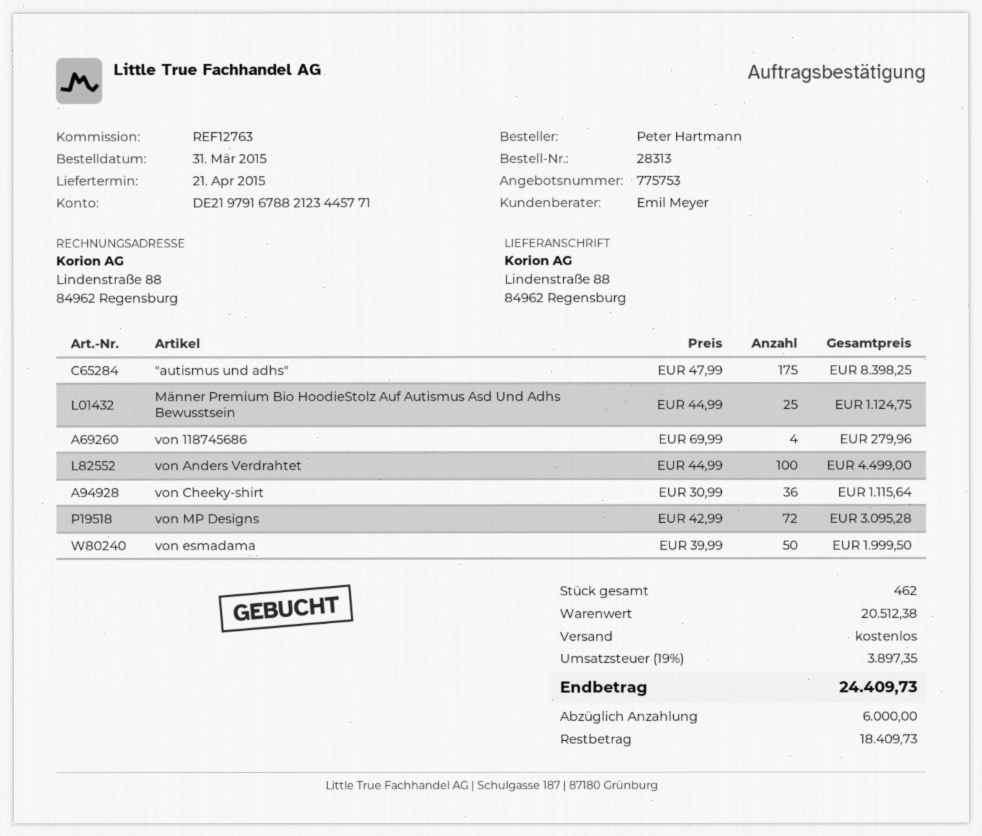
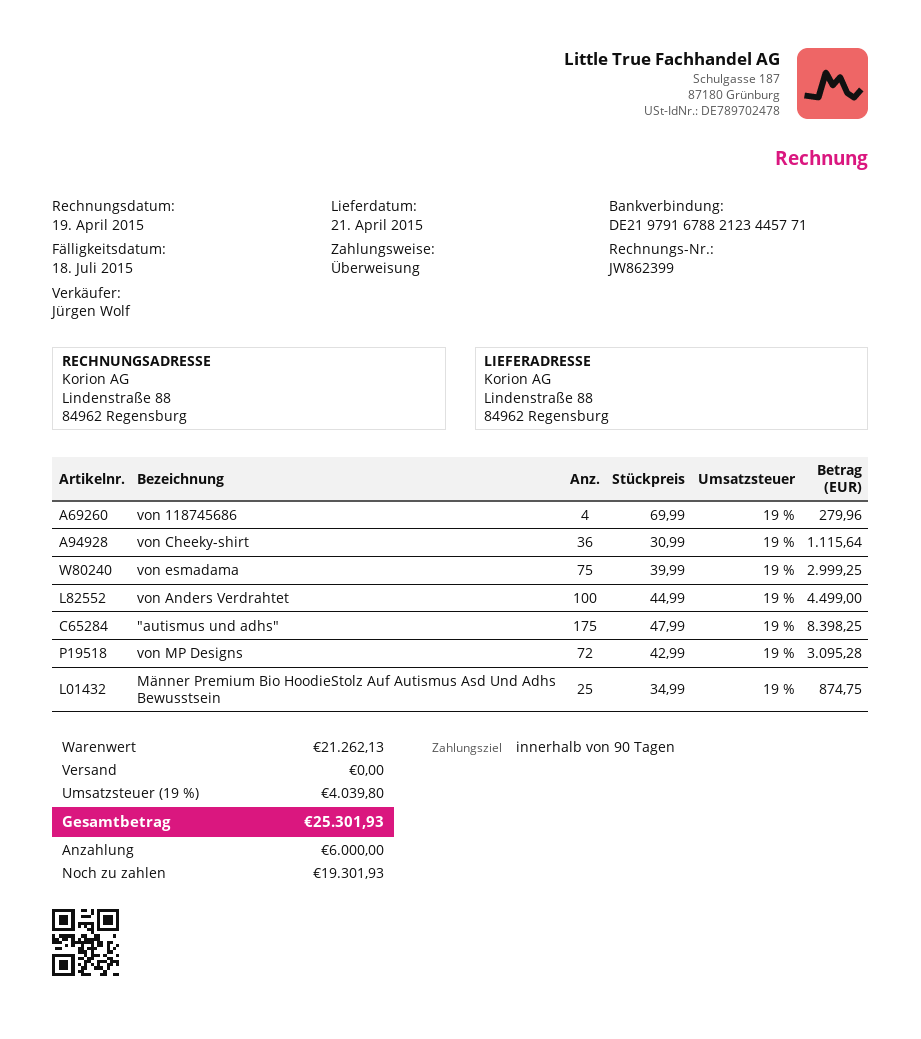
sales rep: Emil Meyer -> Jürgen Wolf
Männer Premium Bio HoodieStolz Auf Autismus Asd Und Adhs Bewusstsein: 25 x 44.99 = 1124.75 -> 25 x 34.99 = 874.75
von esmadama: 50 x 39.99 = 1999.50 -> 75 x 39.99 = 2999.25
subtotal: 20512.38 -> 21262.13
tax: 19% = 3897.35 -> 19% = 4039.80
total: 24409.73 -> 25301.93
balance: 18409.73 -> 19301.93

